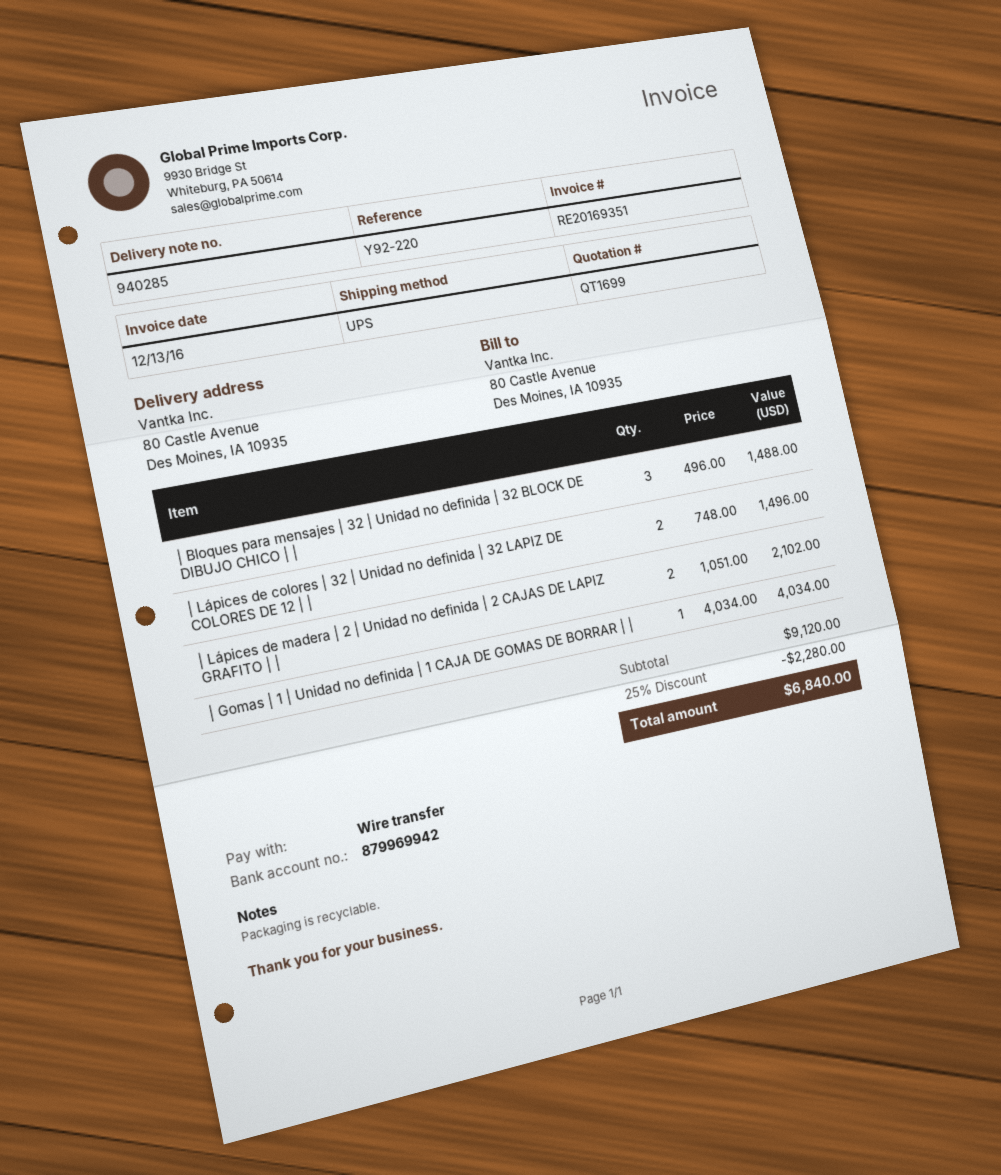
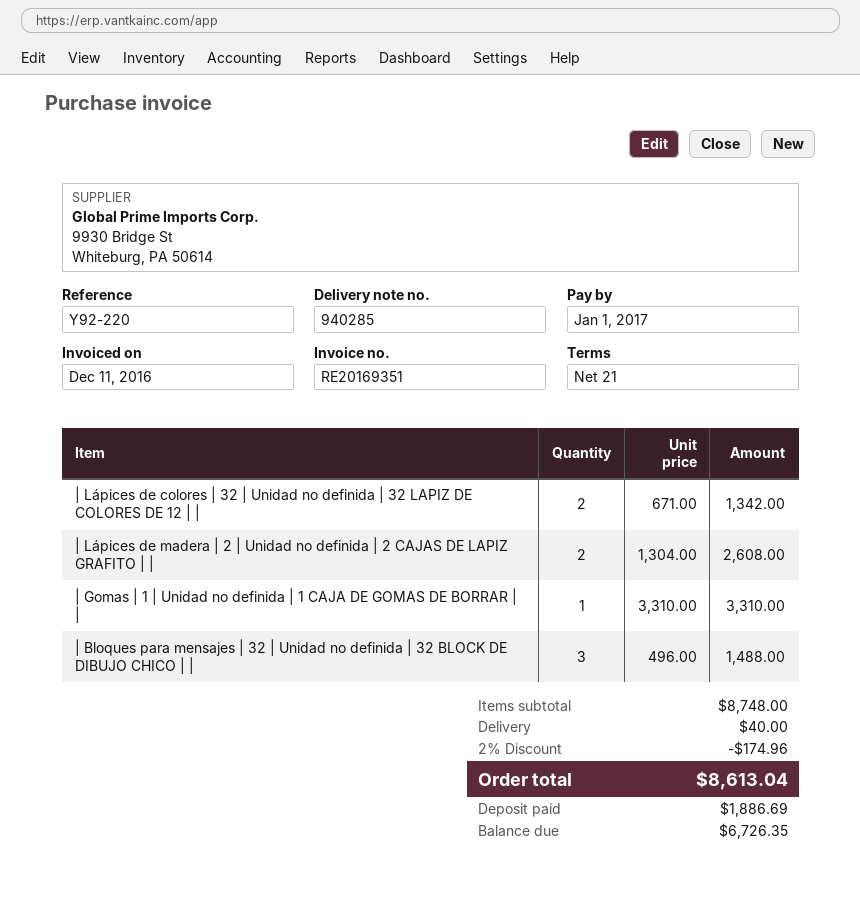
invoice date: 2016-12-13 -> 2016-12-11
| Lápices de colores | 32 | Unidad no definida | 32 LAPIZ DE COLORES DE 12 | |: 2 x 748.00 = 1496.00 -> 2 x 671.00 = 1342.00
| Lápices de madera | 2 | Unidad no definida | 2 CAJAS DE LAPIZ GRAFITO | |: 2 x 1051.00 = 2102.00 -> 2 x 1304.00 = 2608.00
| Gomas | 1 | Unidad no definida | 1 CAJA DE GOMAS DE BORRAR | |: 1 x 4034.00 = 4034.00 -> 1 x 3310.00 = 3310.00
subtotal: 9120.00 -> 8748.00
discount: 25% = 2280.00 -> 2% = 174.96
shipping: none -> 40.00
total: 6840.00 -> 8613.04

